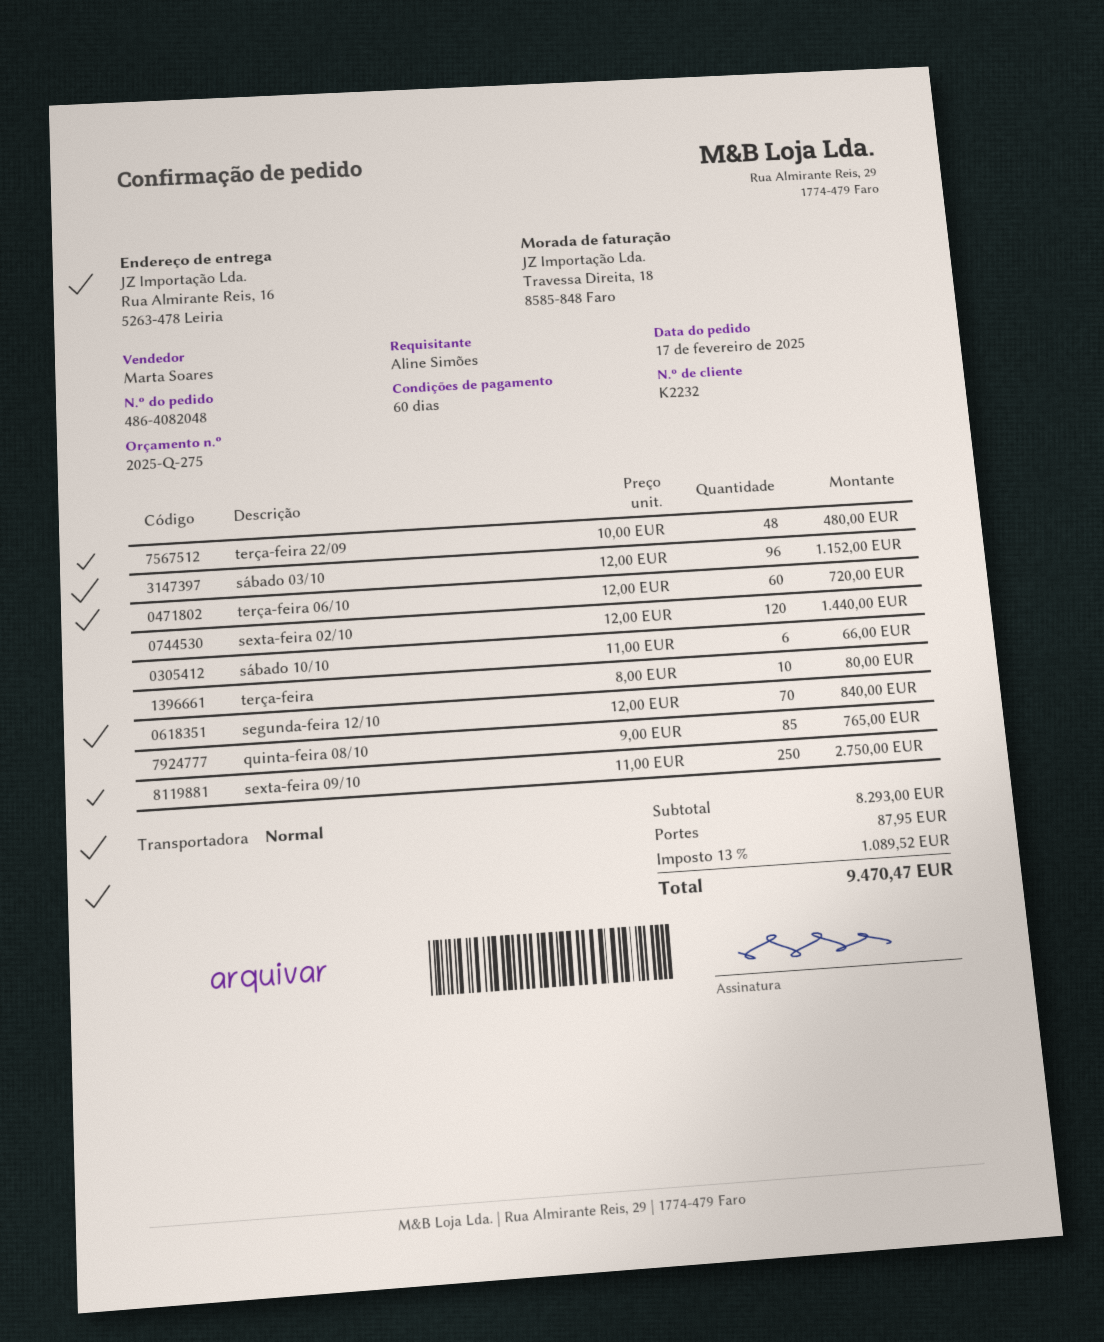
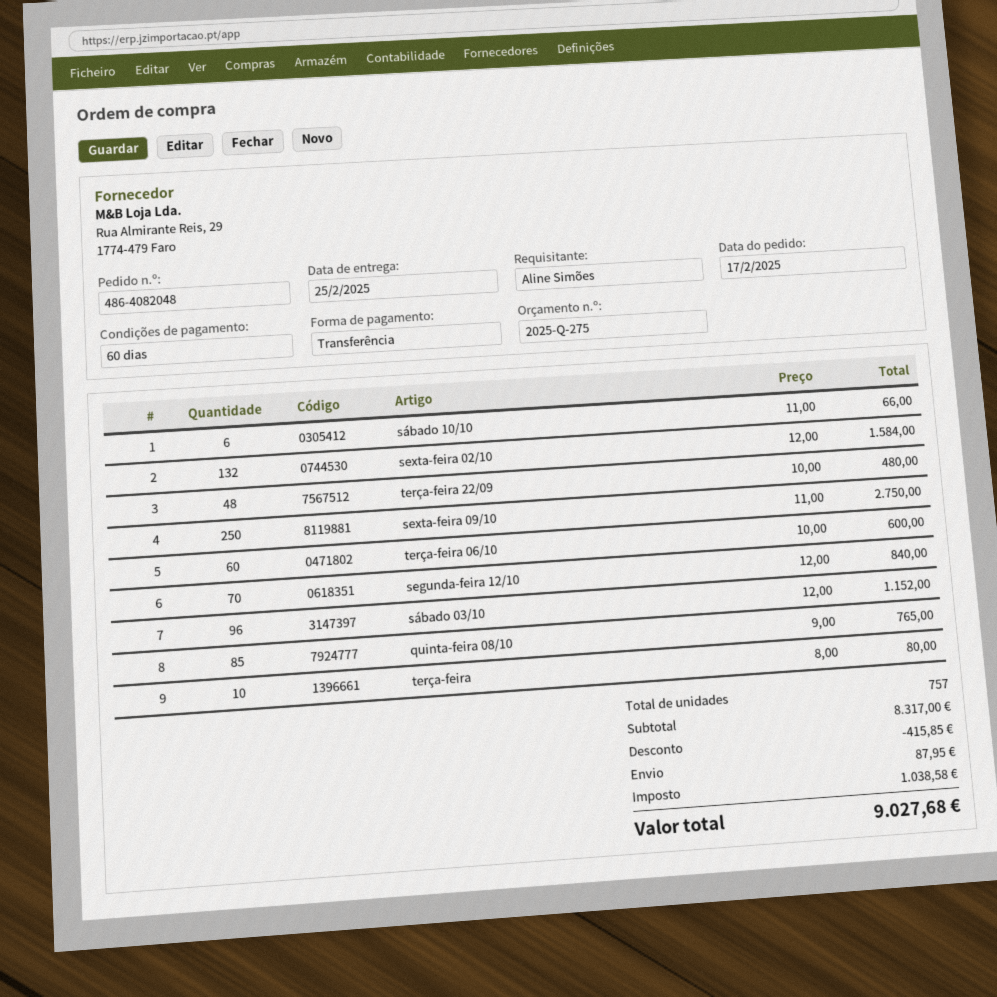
terça-feira 06/10: 60 x 12.00 = 720.00 -> 60 x 10.00 = 600.00
sexta-feira 02/10: 120 x 12.00 = 1440.00 -> 132 x 12.00 = 1584.00
subtotal: 8293.00 -> 8317.00
discount: none -> 415.85
tax: 1089.52 -> 1038.58
total: 9470.47 -> 9027.68

